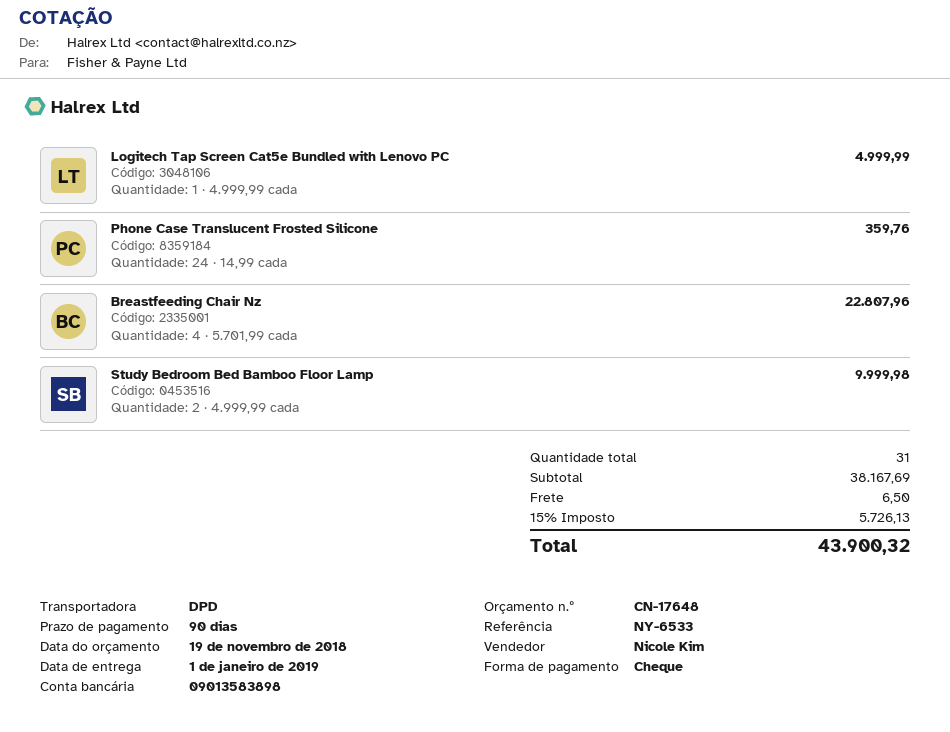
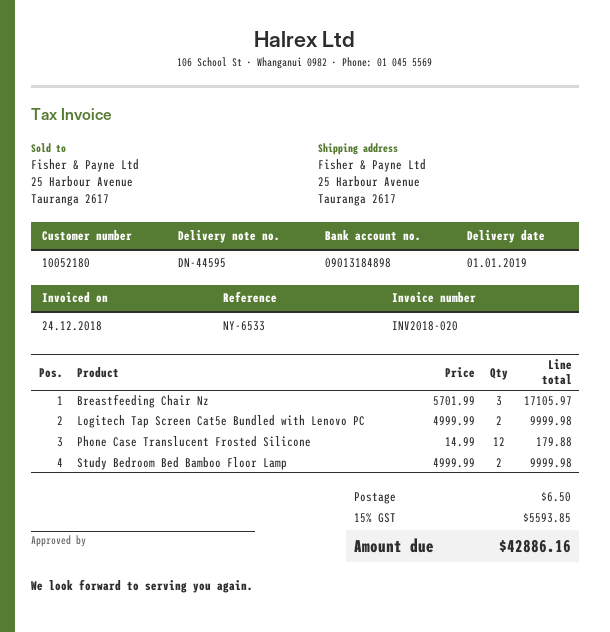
bank account: 09013583898 -> 09013184898
Logitech Tap Screen Cat5e Bundled with Lenovo PC: 1 x 4999.99 = 4999.99 -> 2 x 4999.99 = 9999.98
Phone Case Translucent Frosted Silicone: 24 x 14.99 = 359.76 -> 12 x 14.99 = 179.88
Breastfeeding Chair Nz: 4 x 5701.99 = 22807.96 -> 3 x 5701.99 = 17105.97
tax: 15% = 5726.13 -> 15% = 5593.85
total: 43900.32 -> 42886.16

